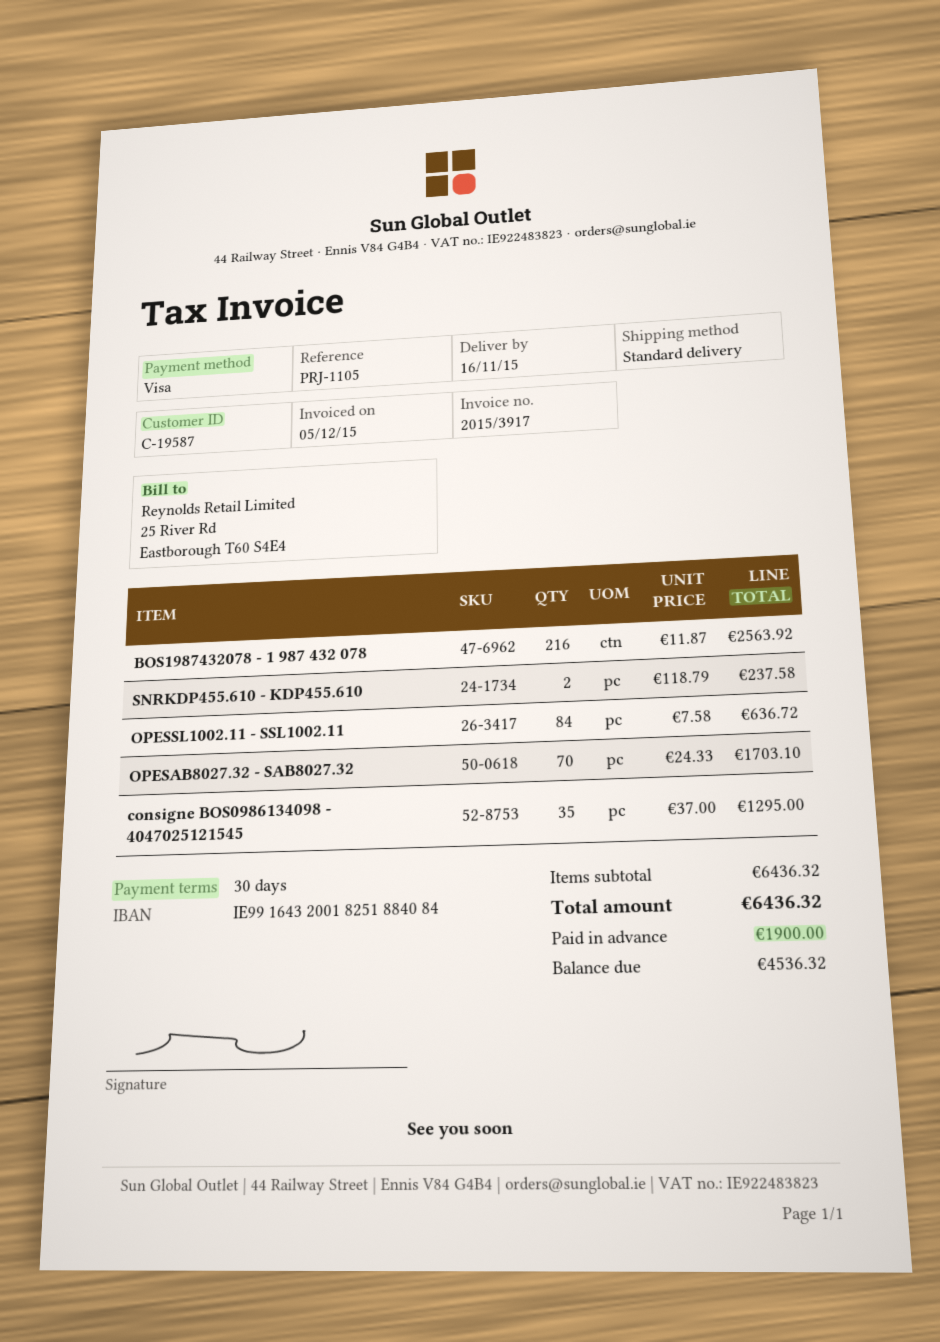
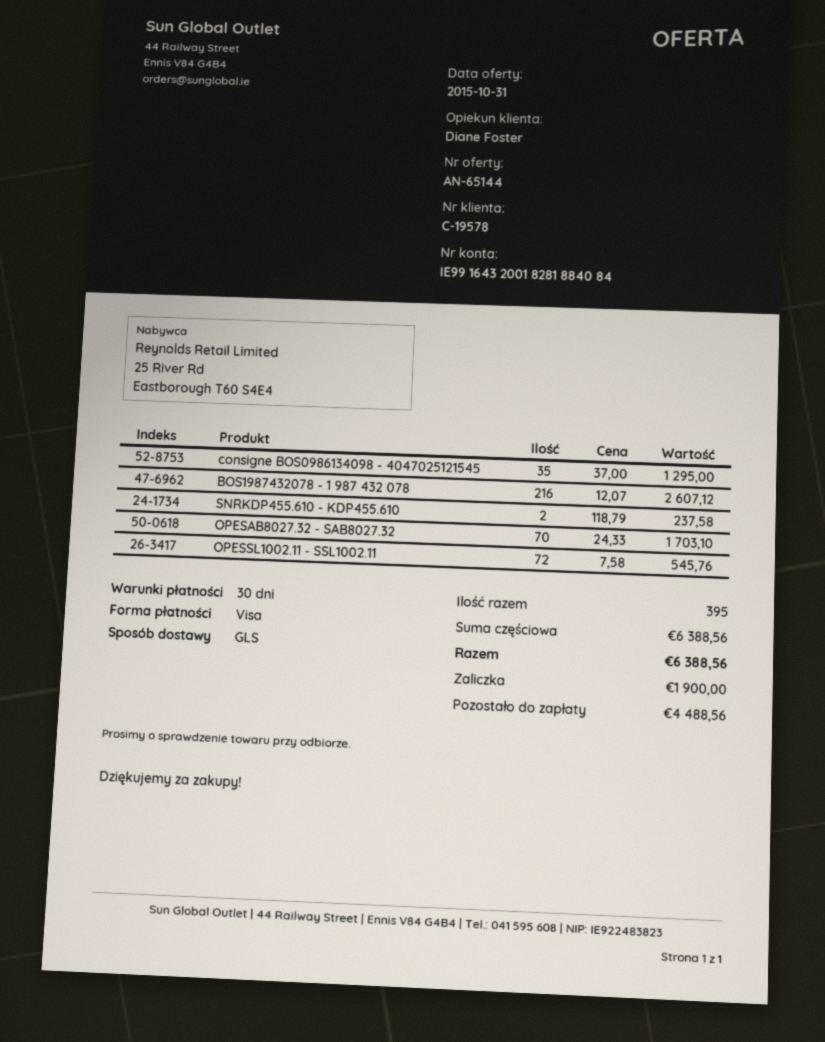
customer number: C-19587 -> C-19578
bank account: IE99164320018251884084 -> IE99164320018281884084
shipping method: standard -> GLS
BOS1987432078 - 1 987 432 078: 216 x 11.87 = 2563.92 -> 216 x 12.07 = 2607.12
OPESSL1002.11 - SSL1002.11: 84 x 7.58 = 636.72 -> 72 x 7.58 = 545.76
subtotal: 6436.32 -> 6388.56
total: 6436.32 -> 6388.56
balance: 4536.32 -> 4488.56

